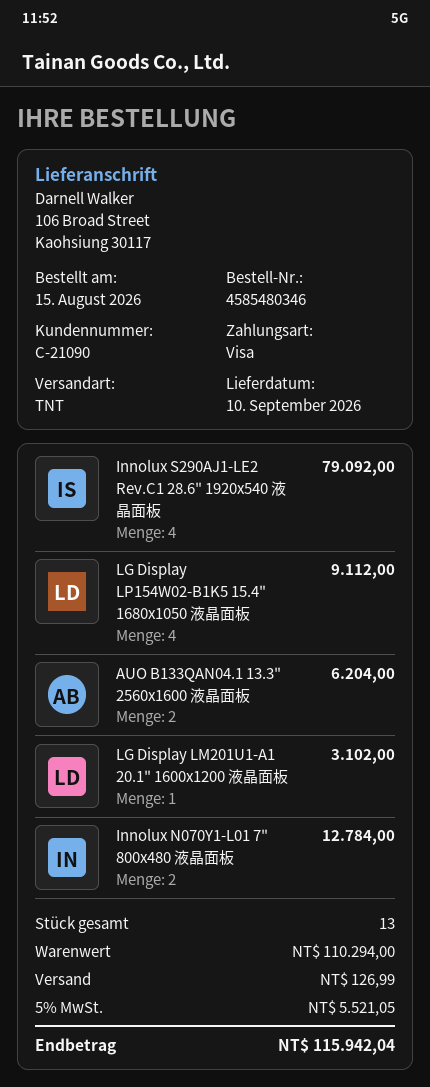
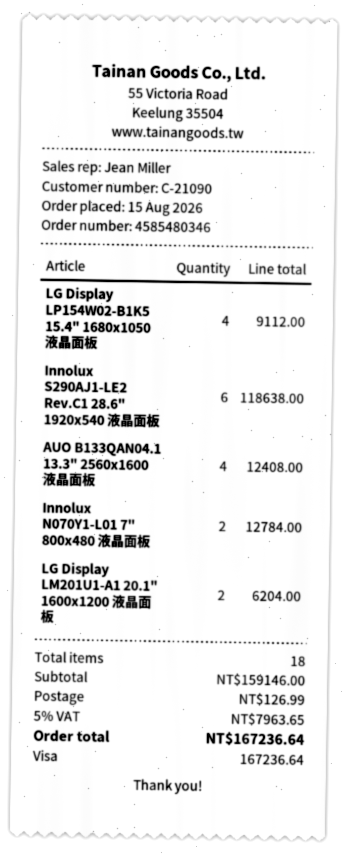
Innolux S290AJ1-LE2 Rev.C1 28.6" 1920x540 液晶面板: 4 for 79092.00 -> 6 for 118638.00
AUO B133QAN04.1 13.3" 2560x1600 液晶面板: 2 for 6204.00 -> 4 for 12408.00
LG Display LM201U1-A1 20.1" 1600x1200 液晶面板: 1 for 3102.00 -> 2 for 6204.00
total quantity: 13 -> 18
subtotal: 110294.00 -> 159146.00
tax: 5% = 5521.05 -> 5% = 7963.65
total: 115942.04 -> 167236.64

